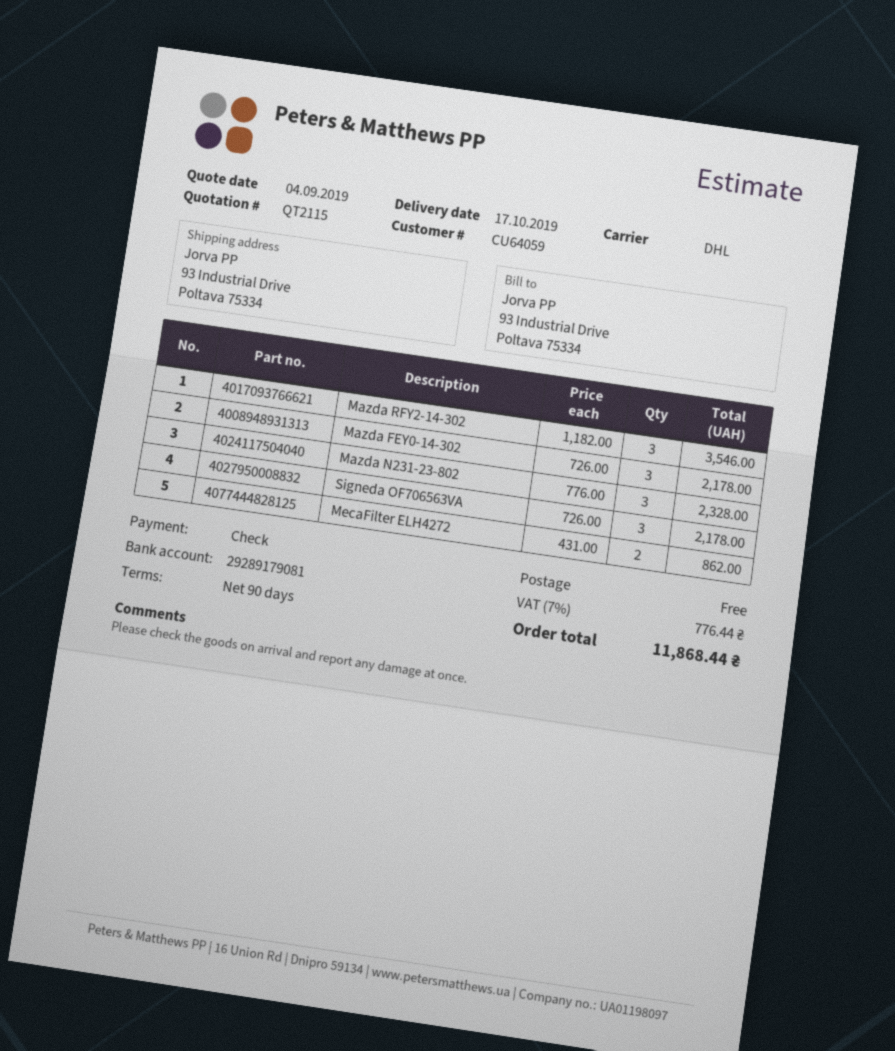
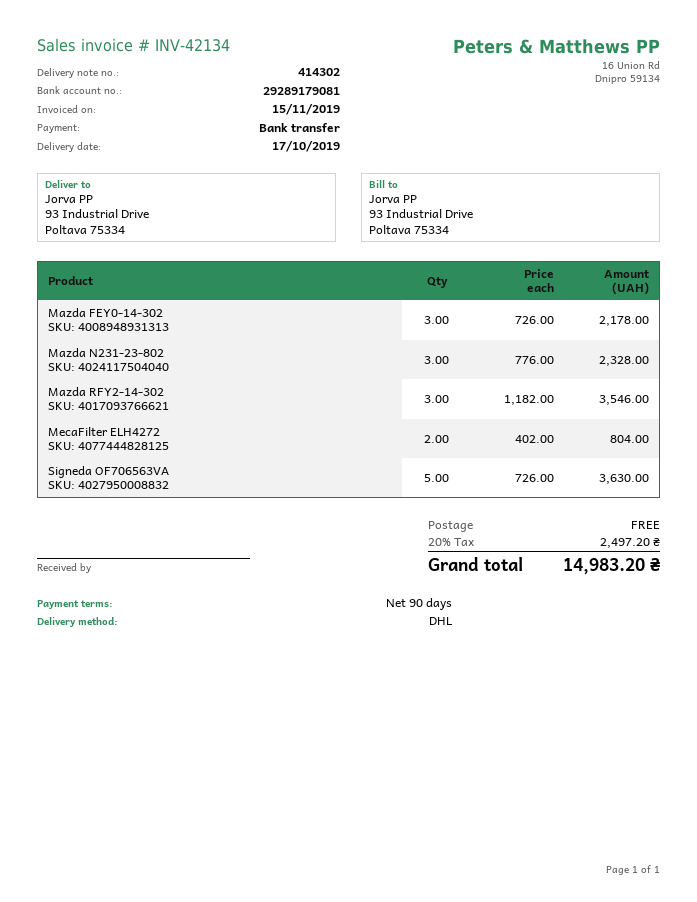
payment method: cheque -> bank transfer
Signeda OF706563VA: 3 x 726.00 = 2178.00 -> 5 x 726.00 = 3630.00
MecaFilter ELH4272: 2 x 431.00 = 862.00 -> 2 x 402.00 = 804.00
tax: 7% = 776.44 -> 20% = 2497.20
total: 11868.44 -> 14983.20

